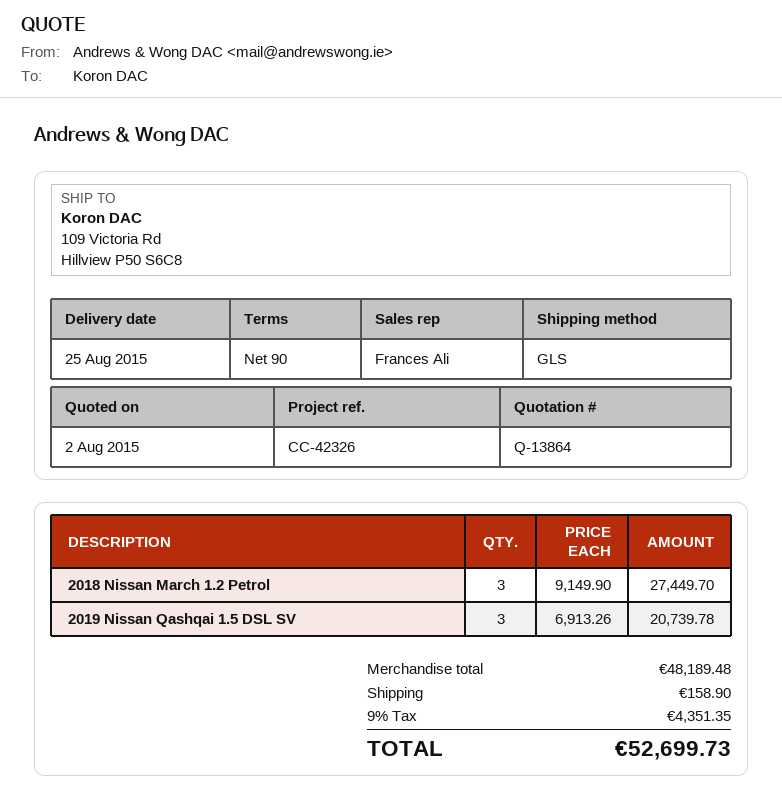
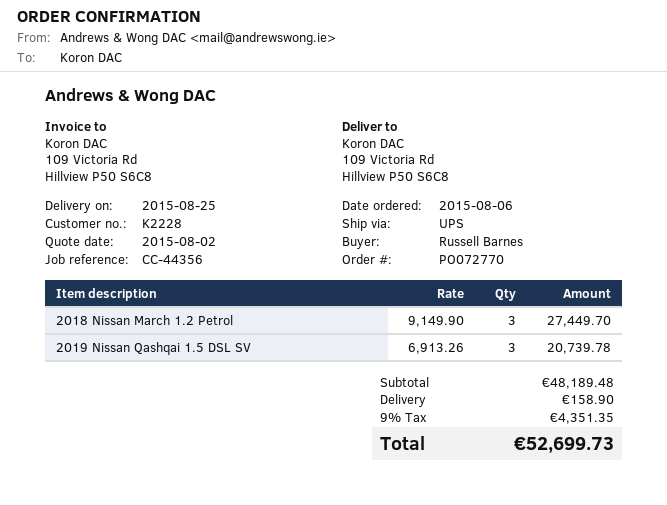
reference: CC-42326 -> CC-44356
shipping method: GLS -> UPS

